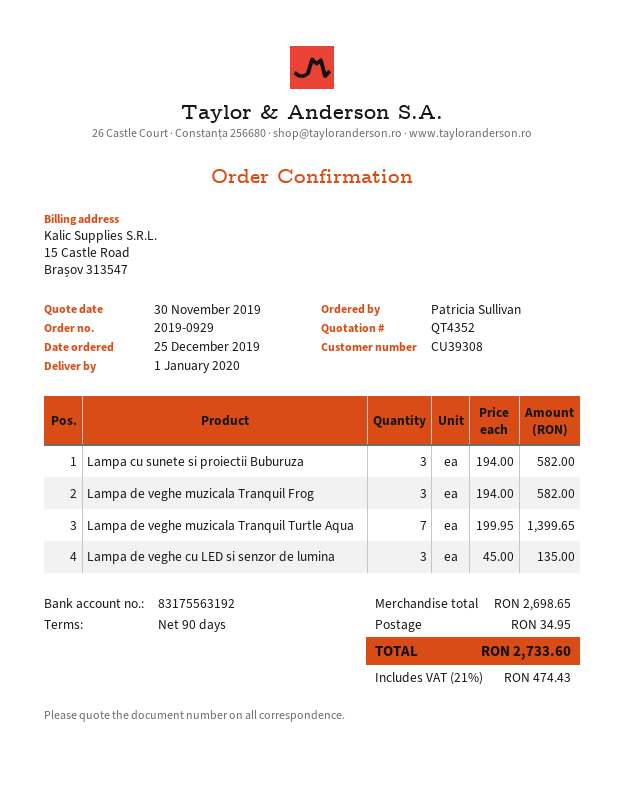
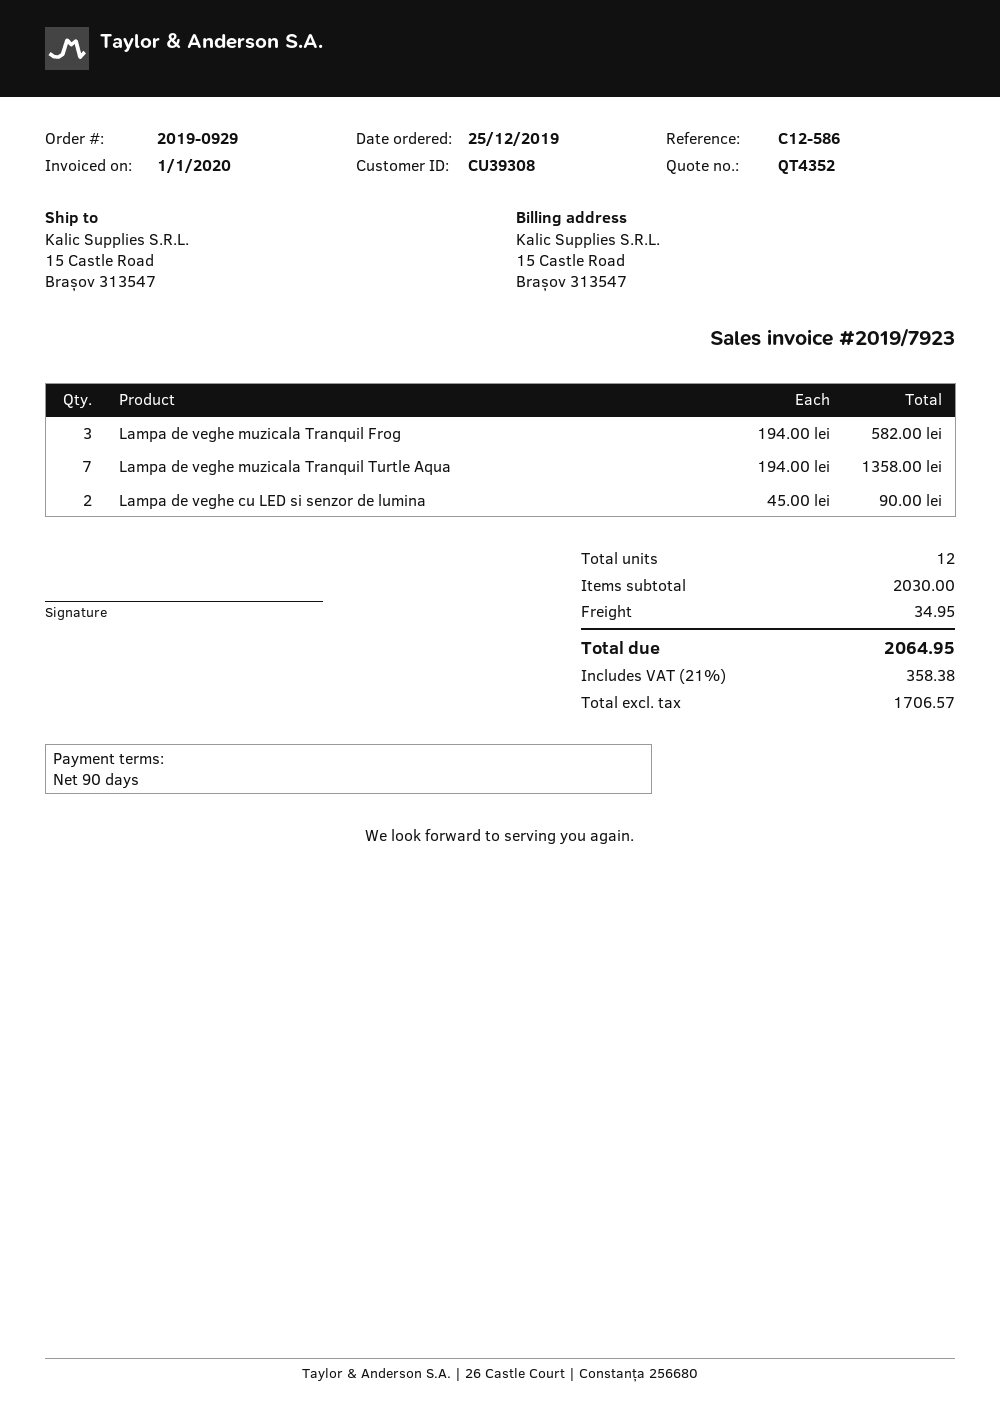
Lampa cu sunete si proiectii Buburuza: 3 x 194.00 = 582.00 -> none
Lampa de veghe muzicala Tranquil Turtle Aqua: 7 x 199.95 = 1399.65 -> 7 x 194.00 = 1358.00
Lampa de veghe cu LED si senzor de lumina: 3 x 45.00 = 135.00 -> 2 x 45.00 = 90.00
subtotal: 2698.65 -> 2030.00
tax: 21% = 474.43 -> 21% = 358.38
total: 2733.60 -> 2064.95

